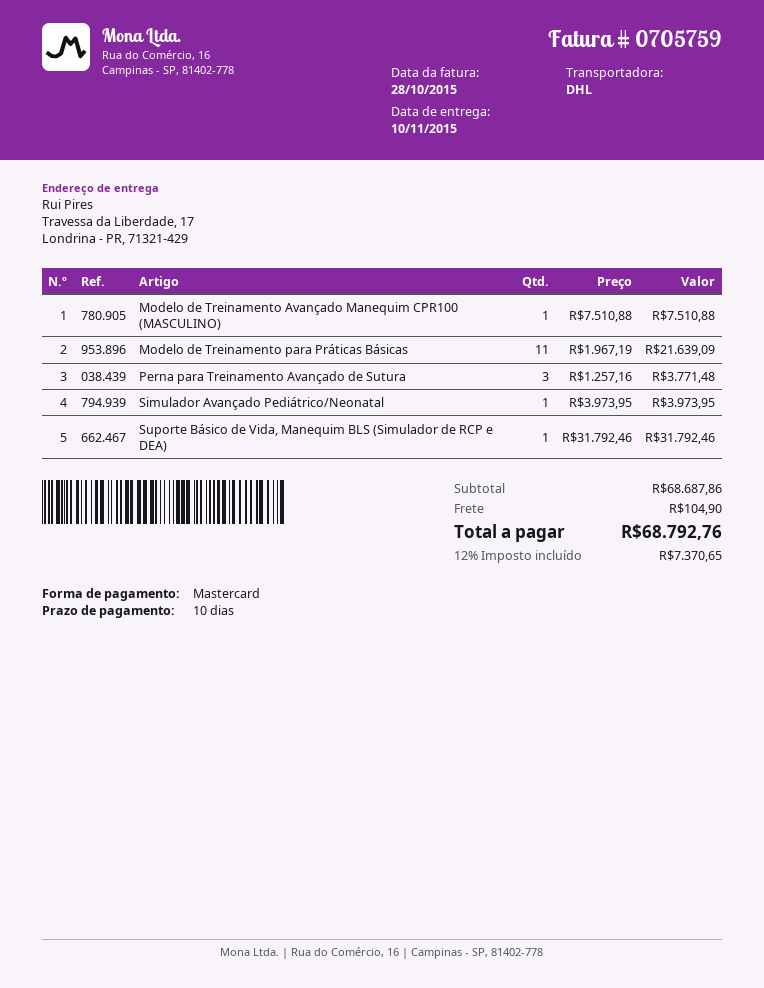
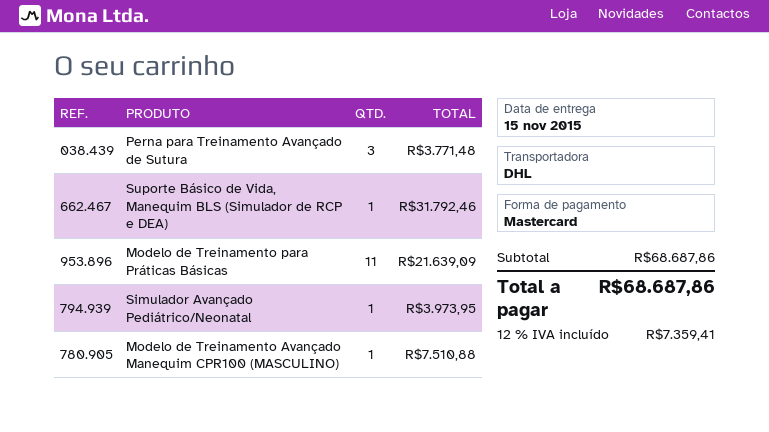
delivery date: 2015-11-10 -> 2015-11-15
shipping: 104.90 -> none
tax: 12% = 7370.65 -> 12% = 7359.41
total: 68792.76 -> 68687.86

